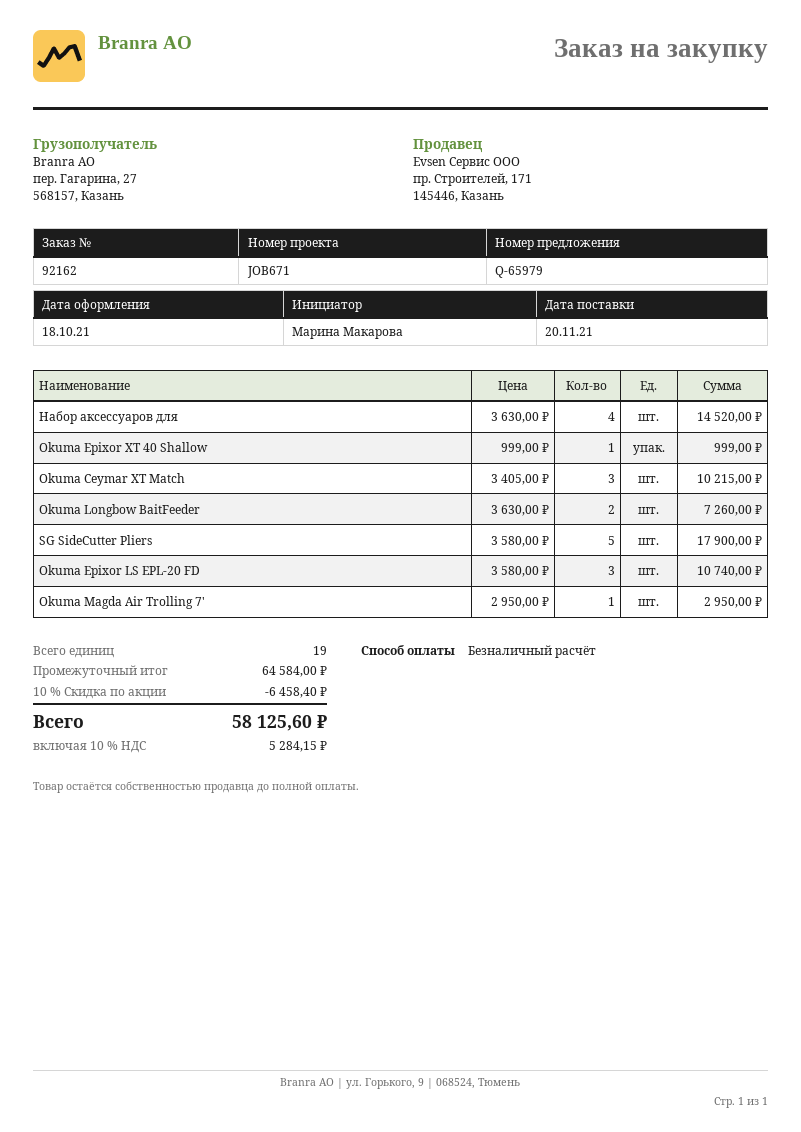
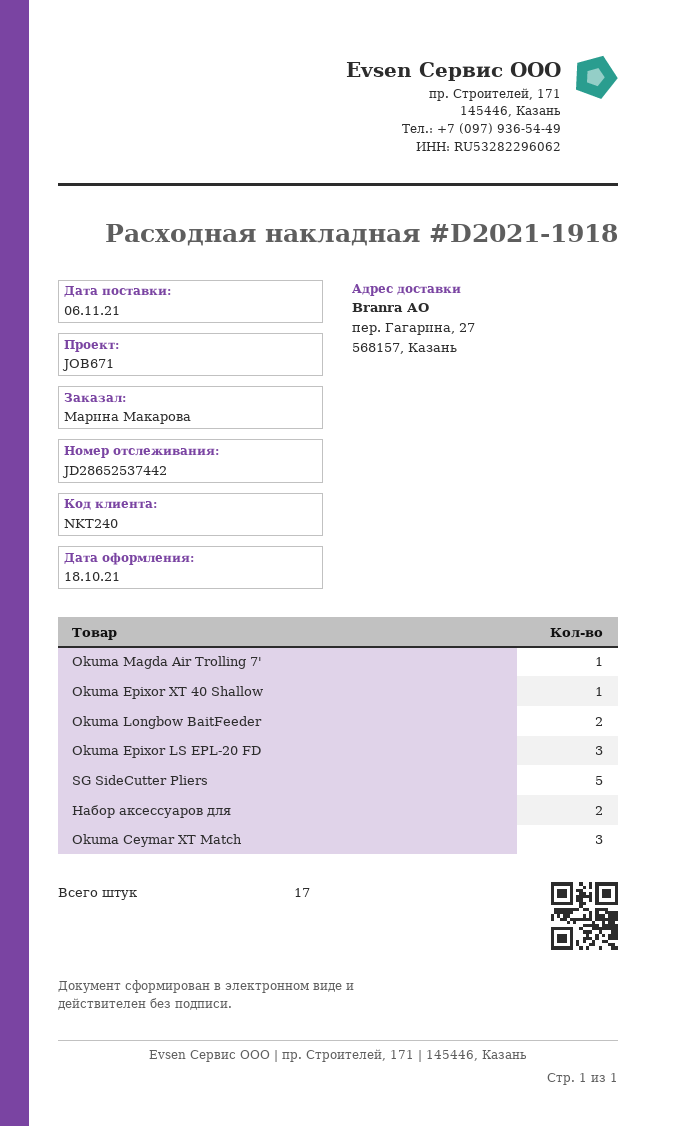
delivery date: 2021-11-20 -> 2021-11-06
Набор аксессуаров для: 4 -> 2
total quantity: 19 -> 17

